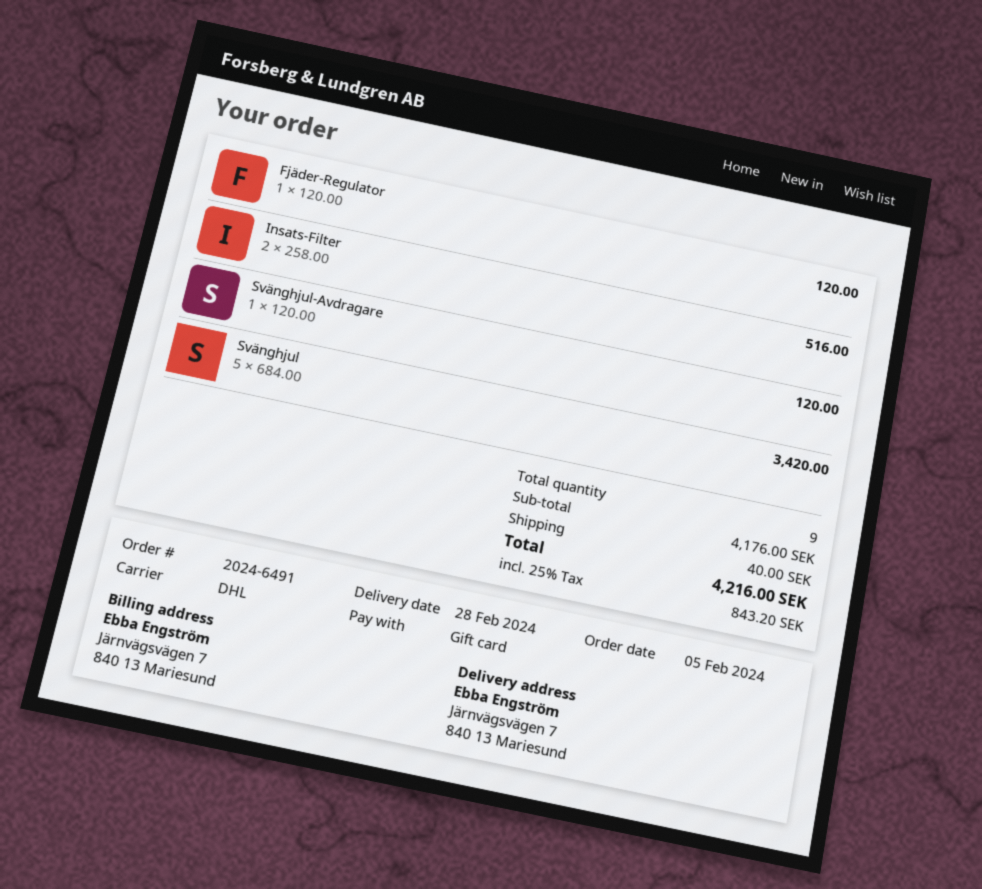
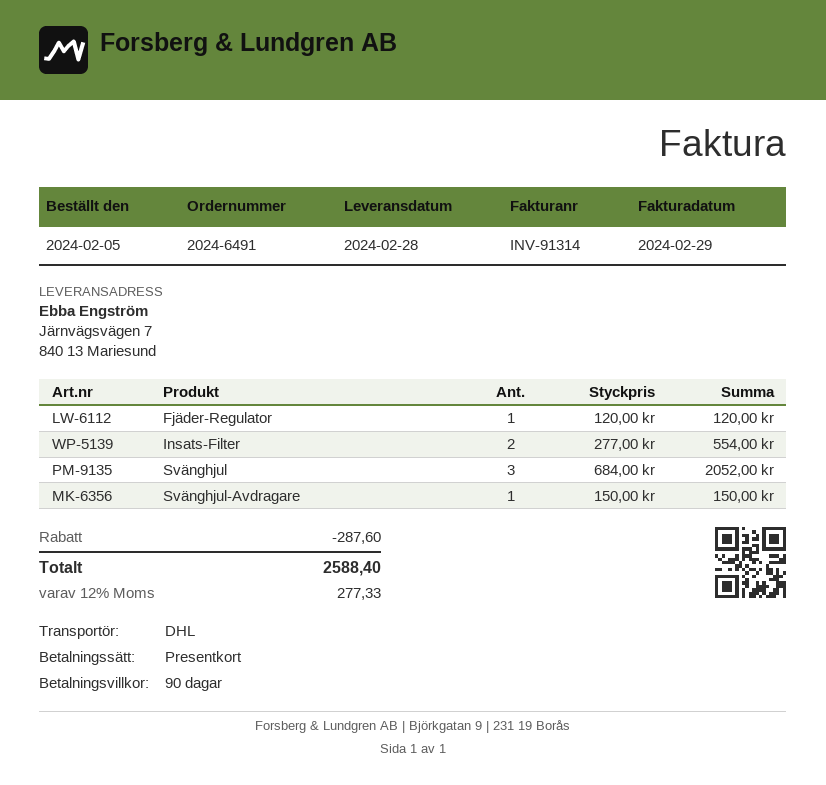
Insats-Filter: 2 x 258.00 = 516.00 -> 2 x 277.00 = 554.00
Svänghjul-Avdragare: 1 x 120.00 = 120.00 -> 1 x 150.00 = 150.00
Svänghjul: 5 x 684.00 = 3420.00 -> 3 x 684.00 = 2052.00
discount: none -> 287.60
shipping: 40.00 -> none
tax: 25% = 843.20 -> 12% = 277.33
total: 4216.00 -> 2588.40

